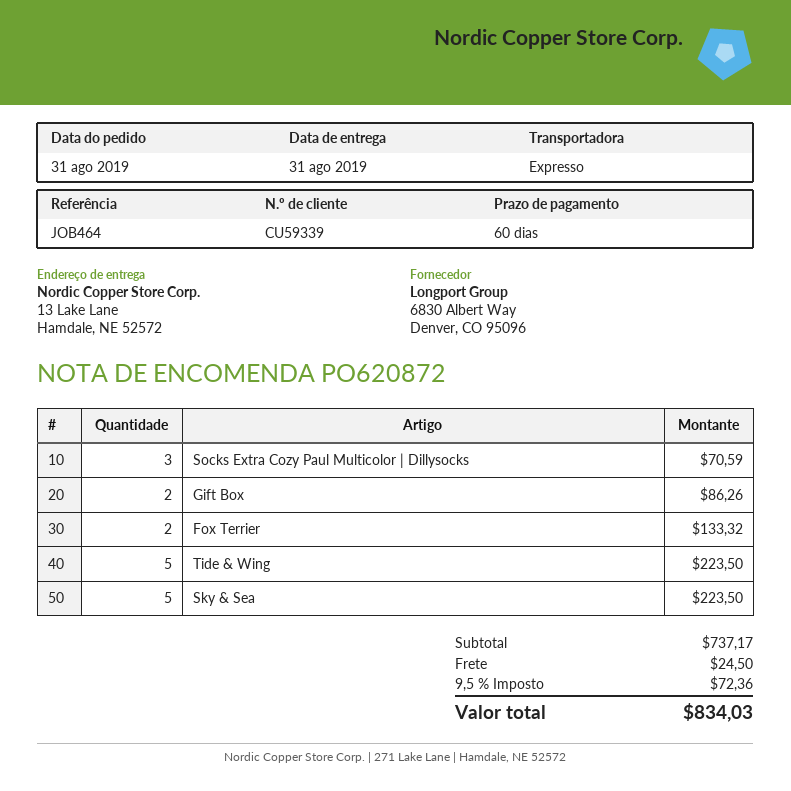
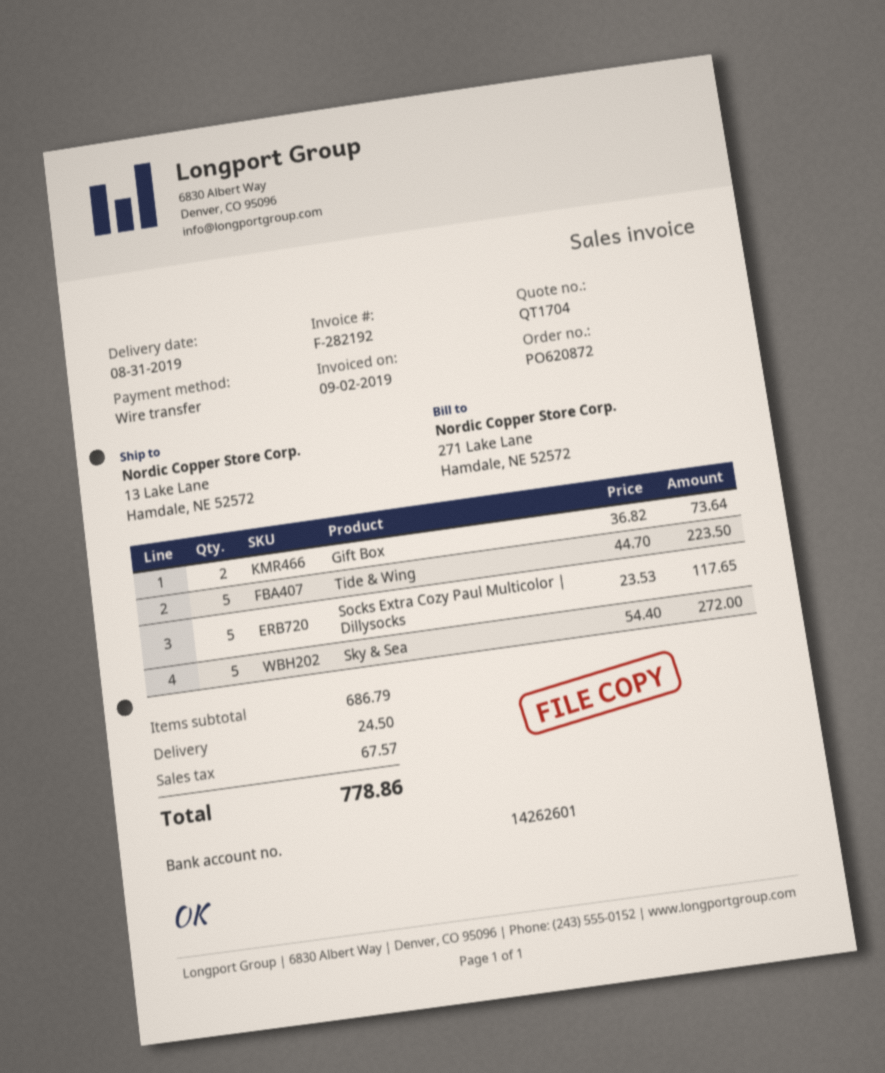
Socks Extra Cozy Paul Multicolor | Dillysocks: 3 for 70.59 -> 5 for 117.65
Gift Box: 2 for 86.26 -> 2 for 73.64
Fox Terrier: 2 for 133.32 -> none
Sky & Sea: 5 for 223.50 -> 5 for 272.00
subtotal: 737.17 -> 686.79
tax: 72.36 -> 67.57
total: 834.03 -> 778.86

